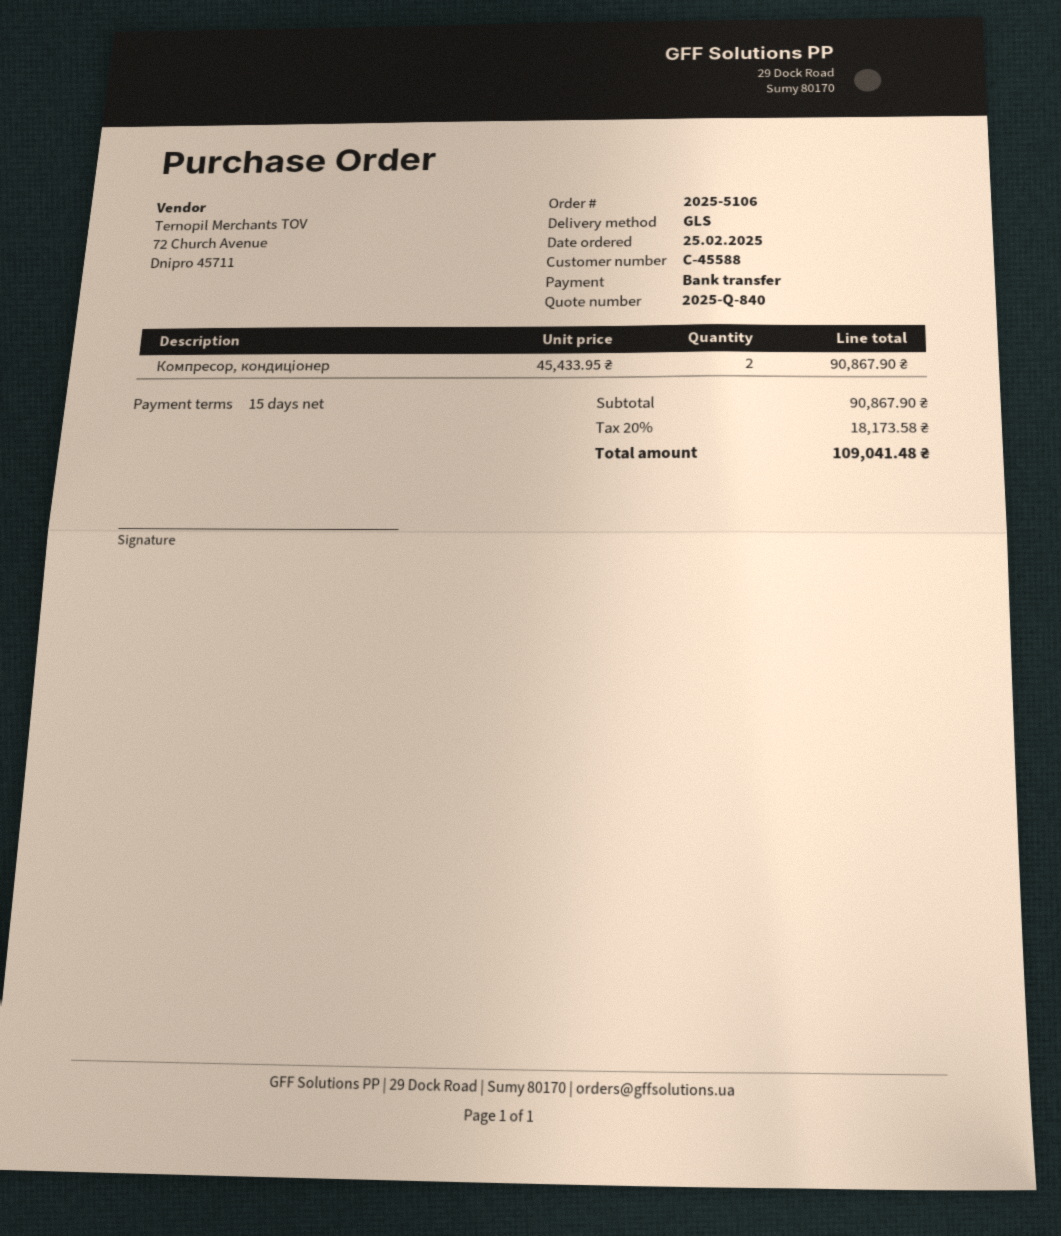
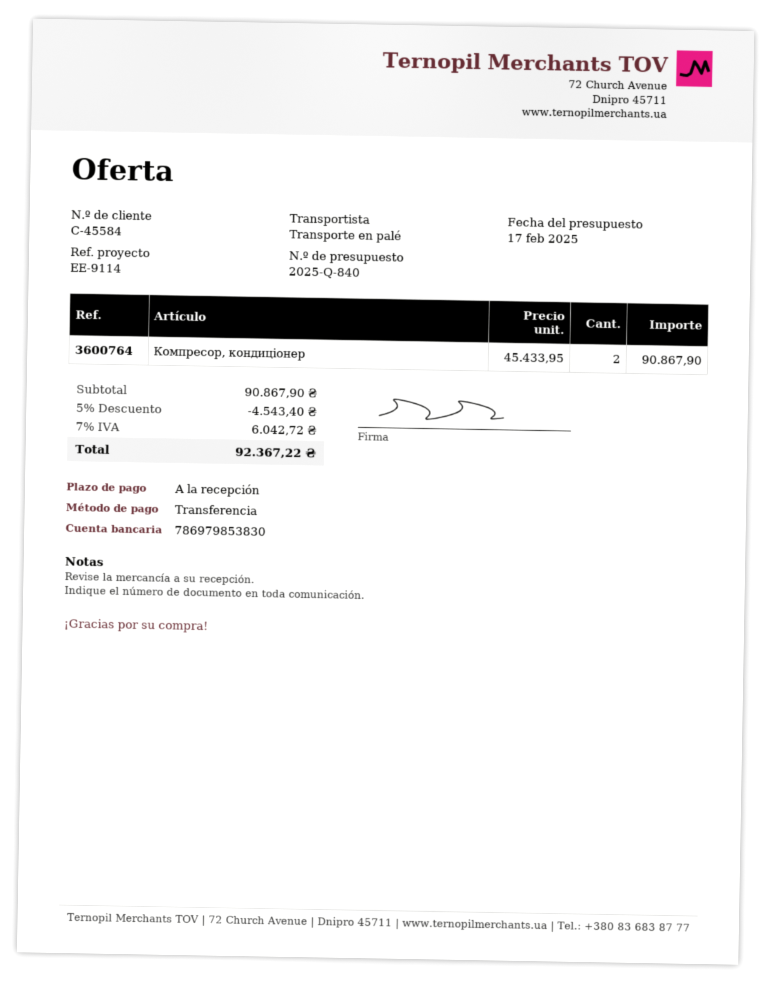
payment terms: 15 days -> on receipt
customer number: C-45588 -> C-45584
shipping method: GLS -> pallet freight
discount: none -> 5% = 4543.40
tax: 20% = 18173.58 -> 7% = 6042.72
total: 109041.48 -> 92367.22

